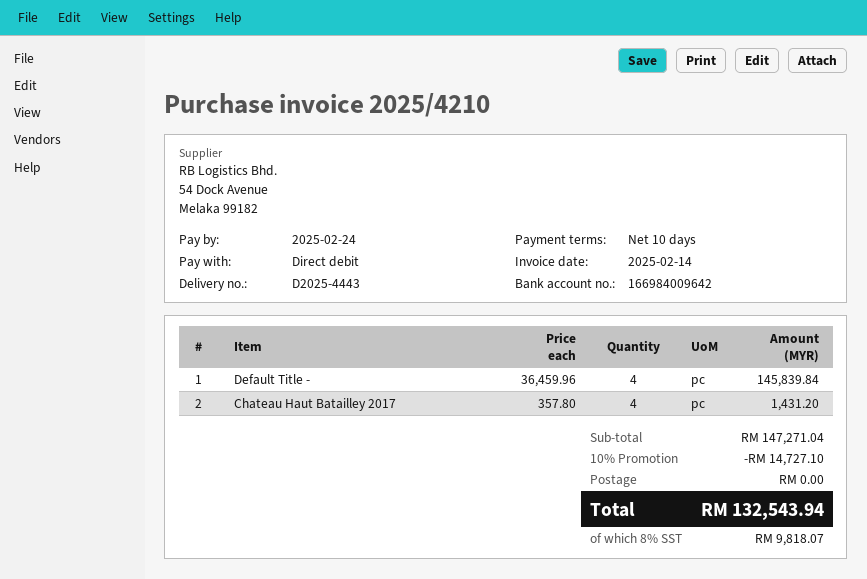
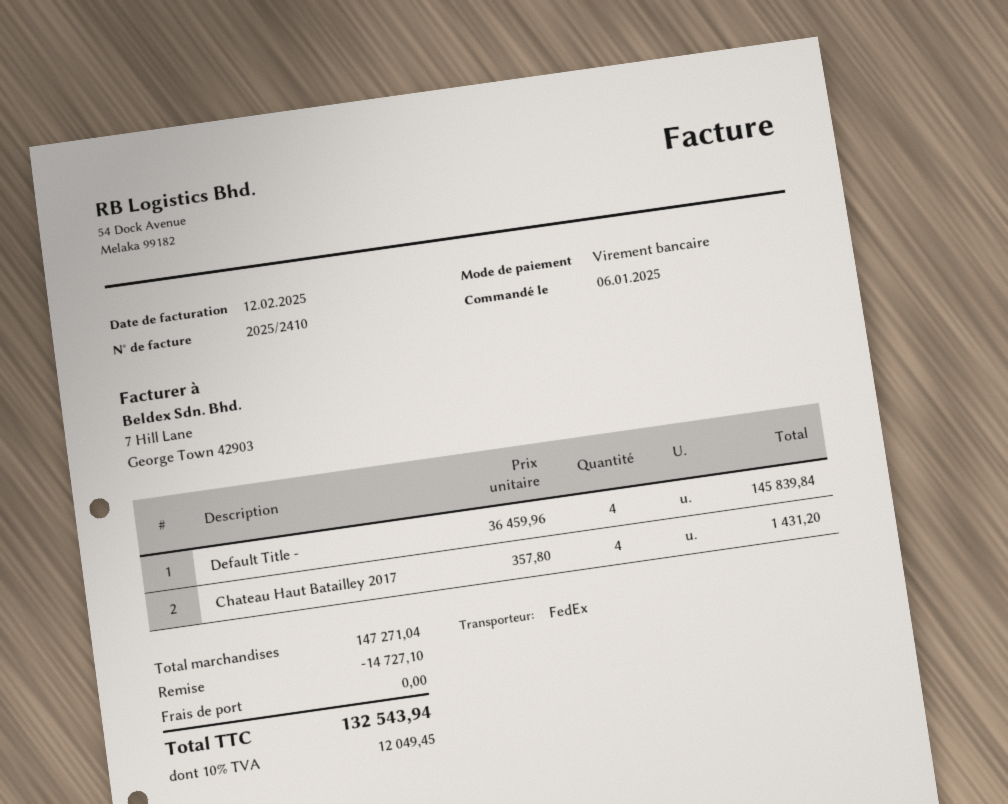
invoice number: 2025/4210 -> 2025/2410
invoice date: 2025-02-14 -> 2025-02-12
payment method: direct debit -> bank transfer
tax: 8% = 9818.07 -> 10% = 12049.45

